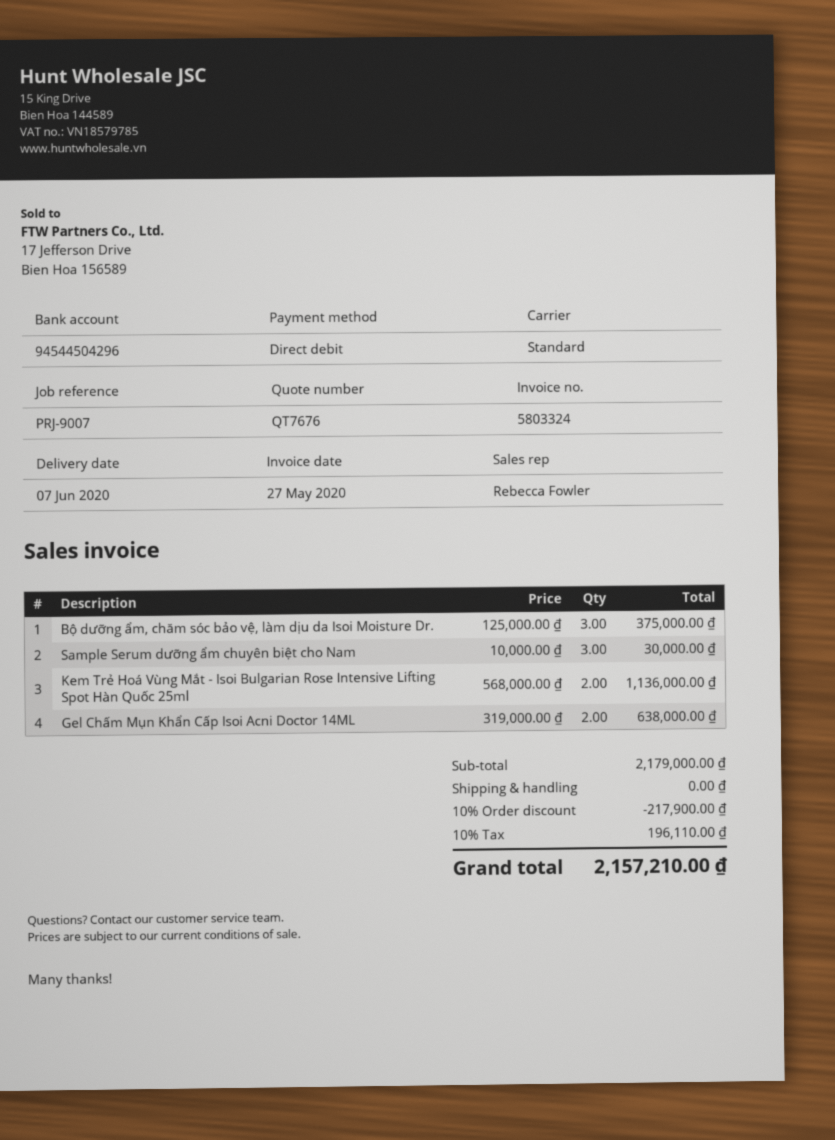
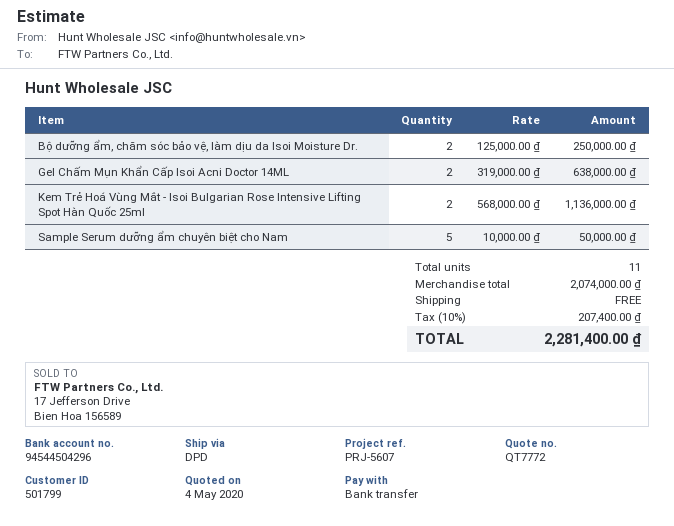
quote number: QT7676 -> QT7772
reference: PRJ-9007 -> PRJ-5607
payment method: direct debit -> bank transfer
shipping method: standard -> DPD
Bộ dưỡng ẩm, chăm sóc bảo vệ, làm dịu da Isoi Moisture Dr.: 3 x 125000.00 = 375000.00 -> 2 x 125000.00 = 250000.00
Sample Serum dưỡng ẩm chuyên biệt cho Nam: 3 x 10000.00 = 30000.00 -> 5 x 10000.00 = 50000.00
subtotal: 2179000.00 -> 2074000.00
discount: 10% = 217900.00 -> none
tax: 10% = 196110.00 -> 10% = 207400.00
total: 2157210.00 -> 2281400.00

